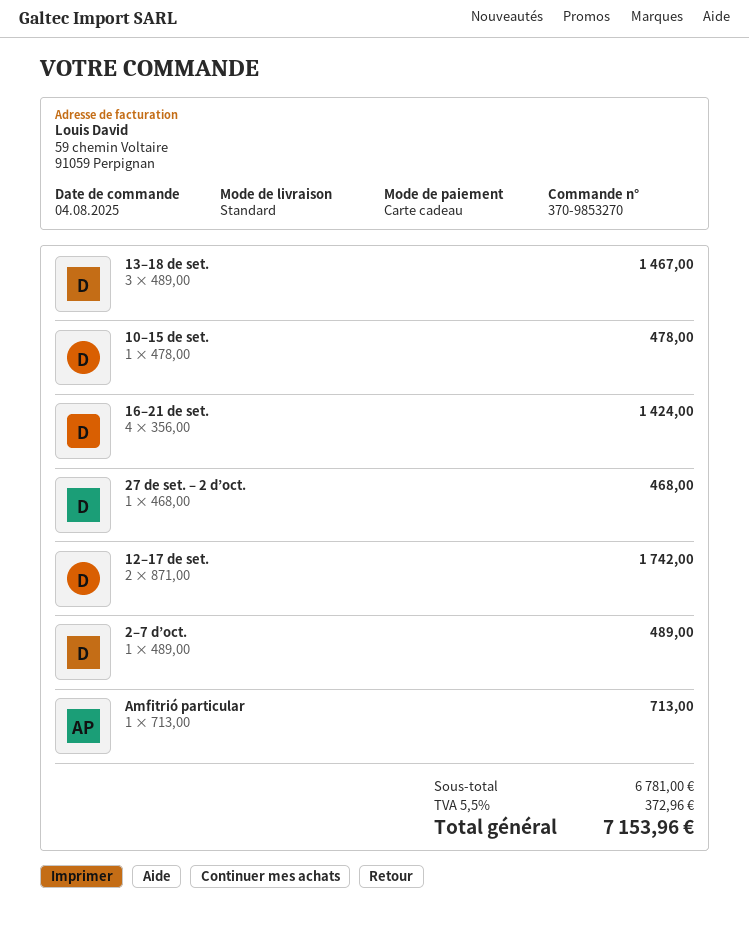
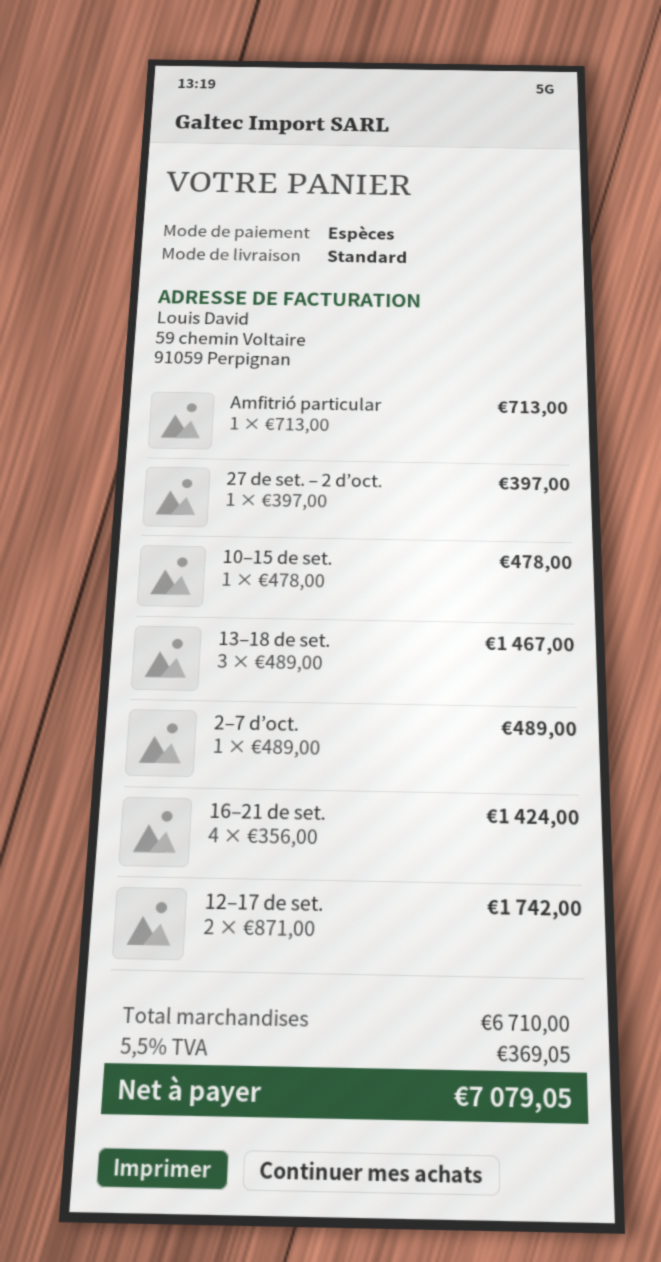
payment method: gift card -> cash
27 de set. – 2 d’oct.: 1 x 468.00 = 468.00 -> 1 x 397.00 = 397.00
subtotal: 6781.00 -> 6710.00
tax: 5.5% = 372.96 -> 5.5% = 369.05
total: 7153.96 -> 7079.05

